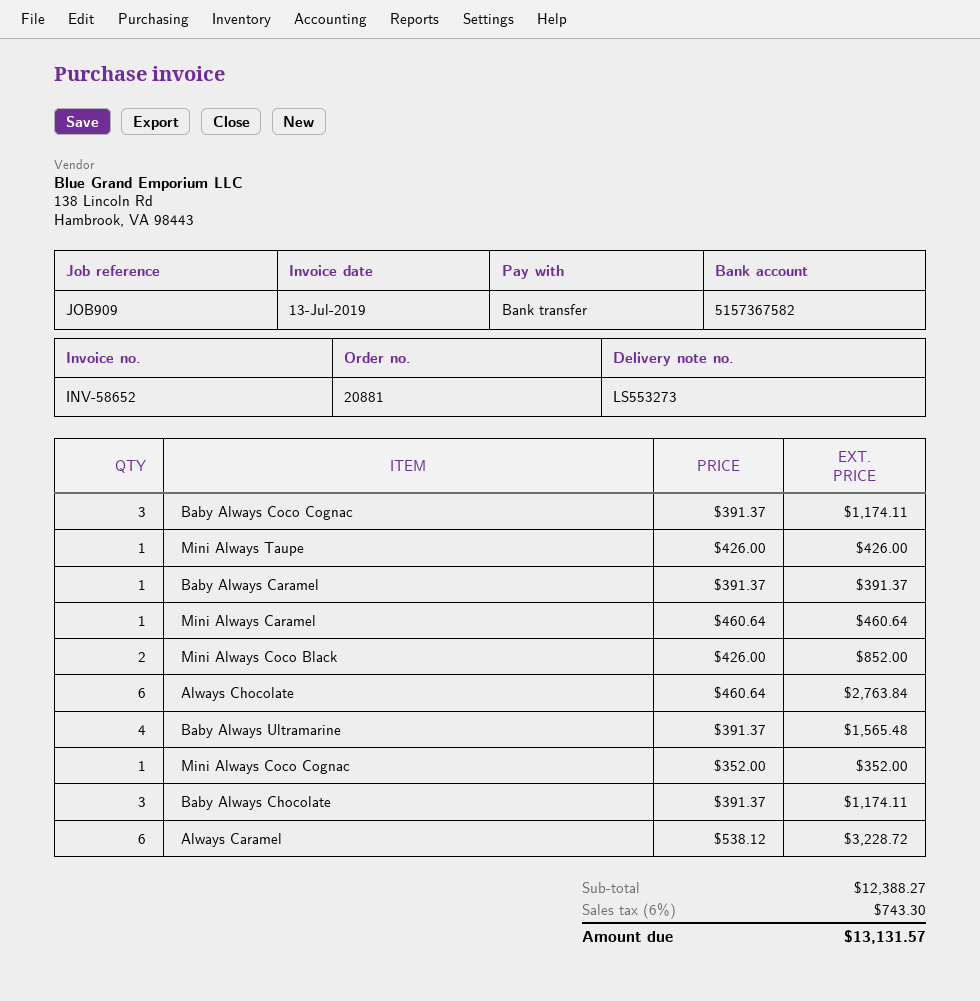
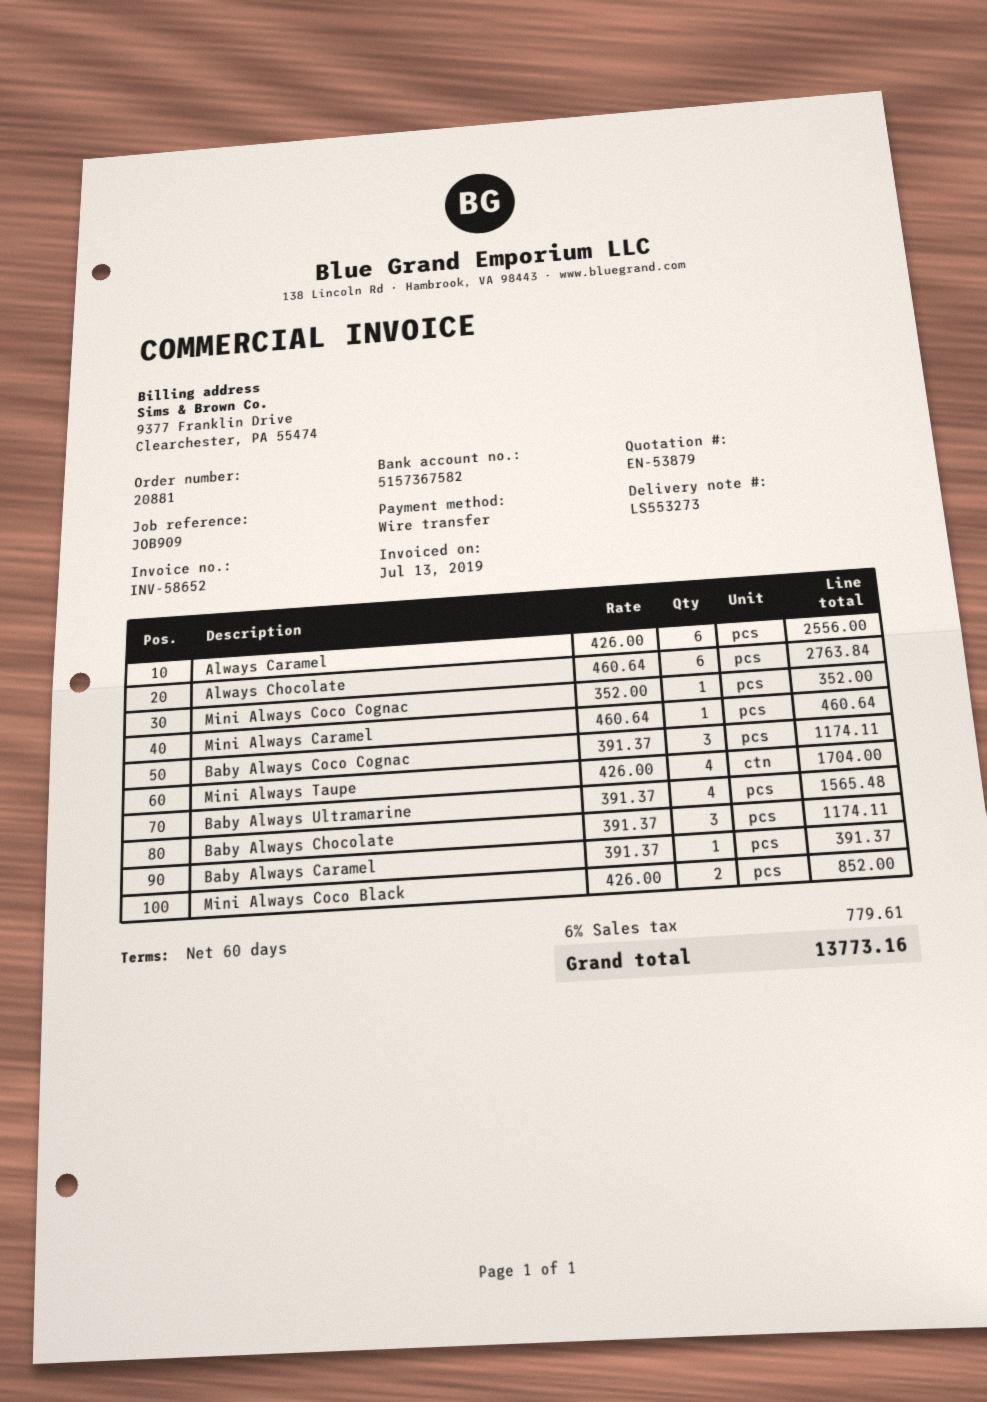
Mini Always Taupe: 1 x 426.00 = 426.00 -> 4 x 426.00 = 1704.00
Always Caramel: 6 x 538.12 = 3228.72 -> 6 x 426.00 = 2556.00
tax: 6% = 743.30 -> 6% = 779.61
total: 13131.57 -> 13773.16

